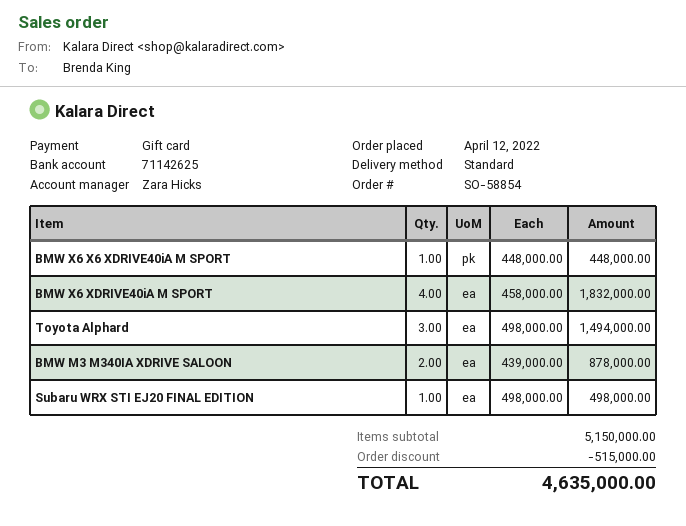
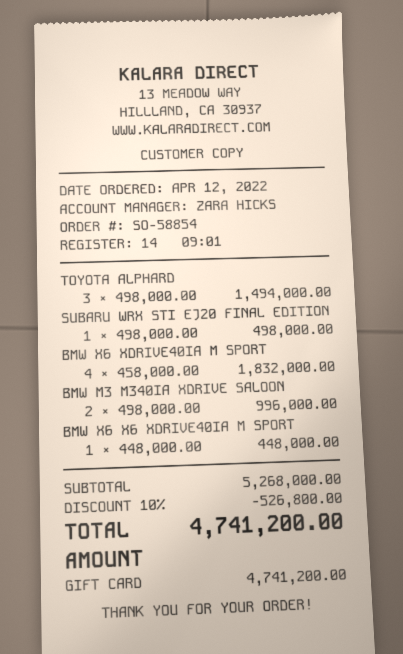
BMW M3 M340IA XDRIVE SALOON: 2 x 439000.00 = 878000.00 -> 2 x 498000.00 = 996000.00
subtotal: 5150000.00 -> 5268000.00
discount: 515000.00 -> 526800.00
total: 4635000.00 -> 4741200.00

